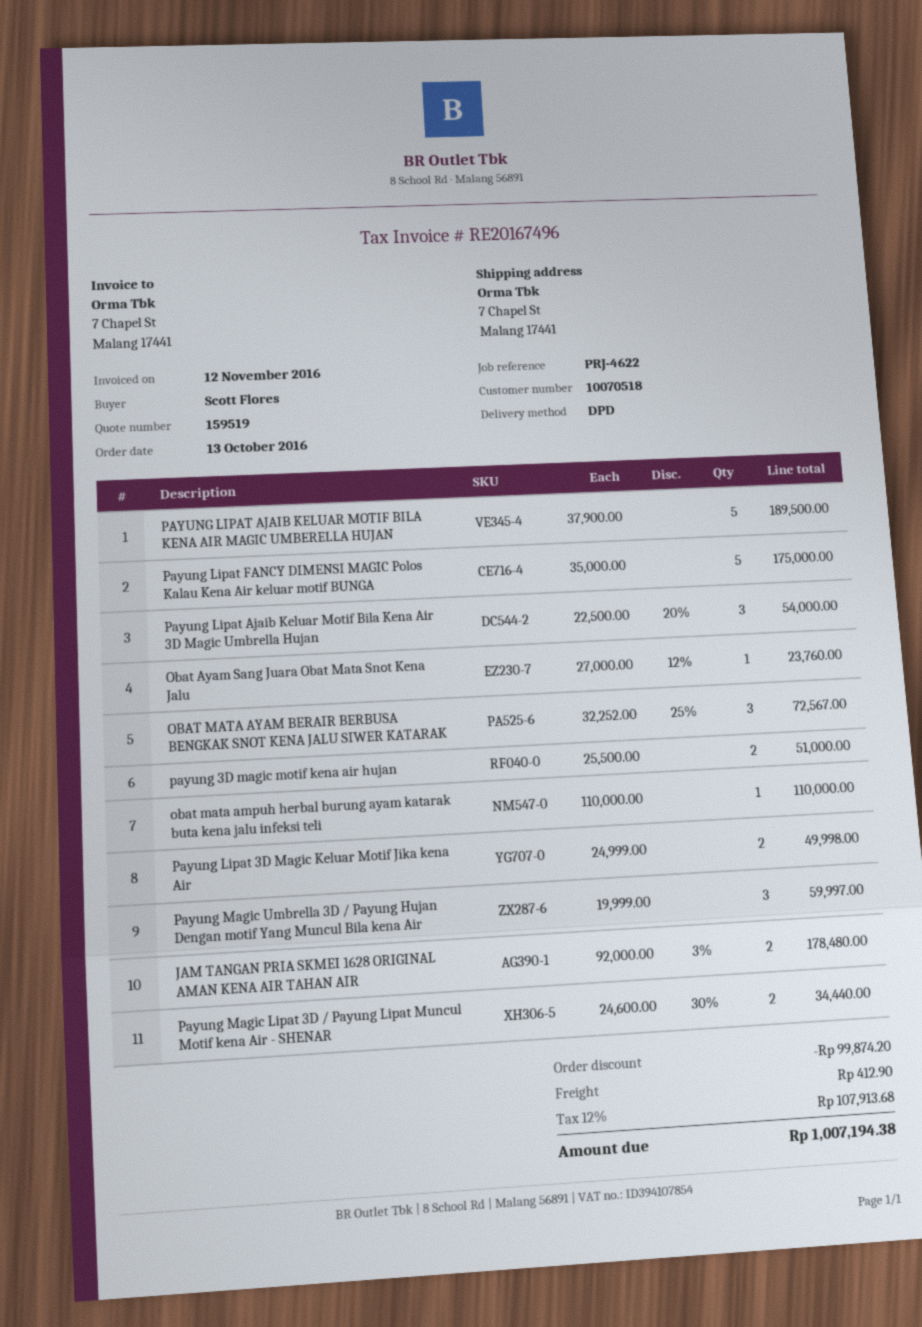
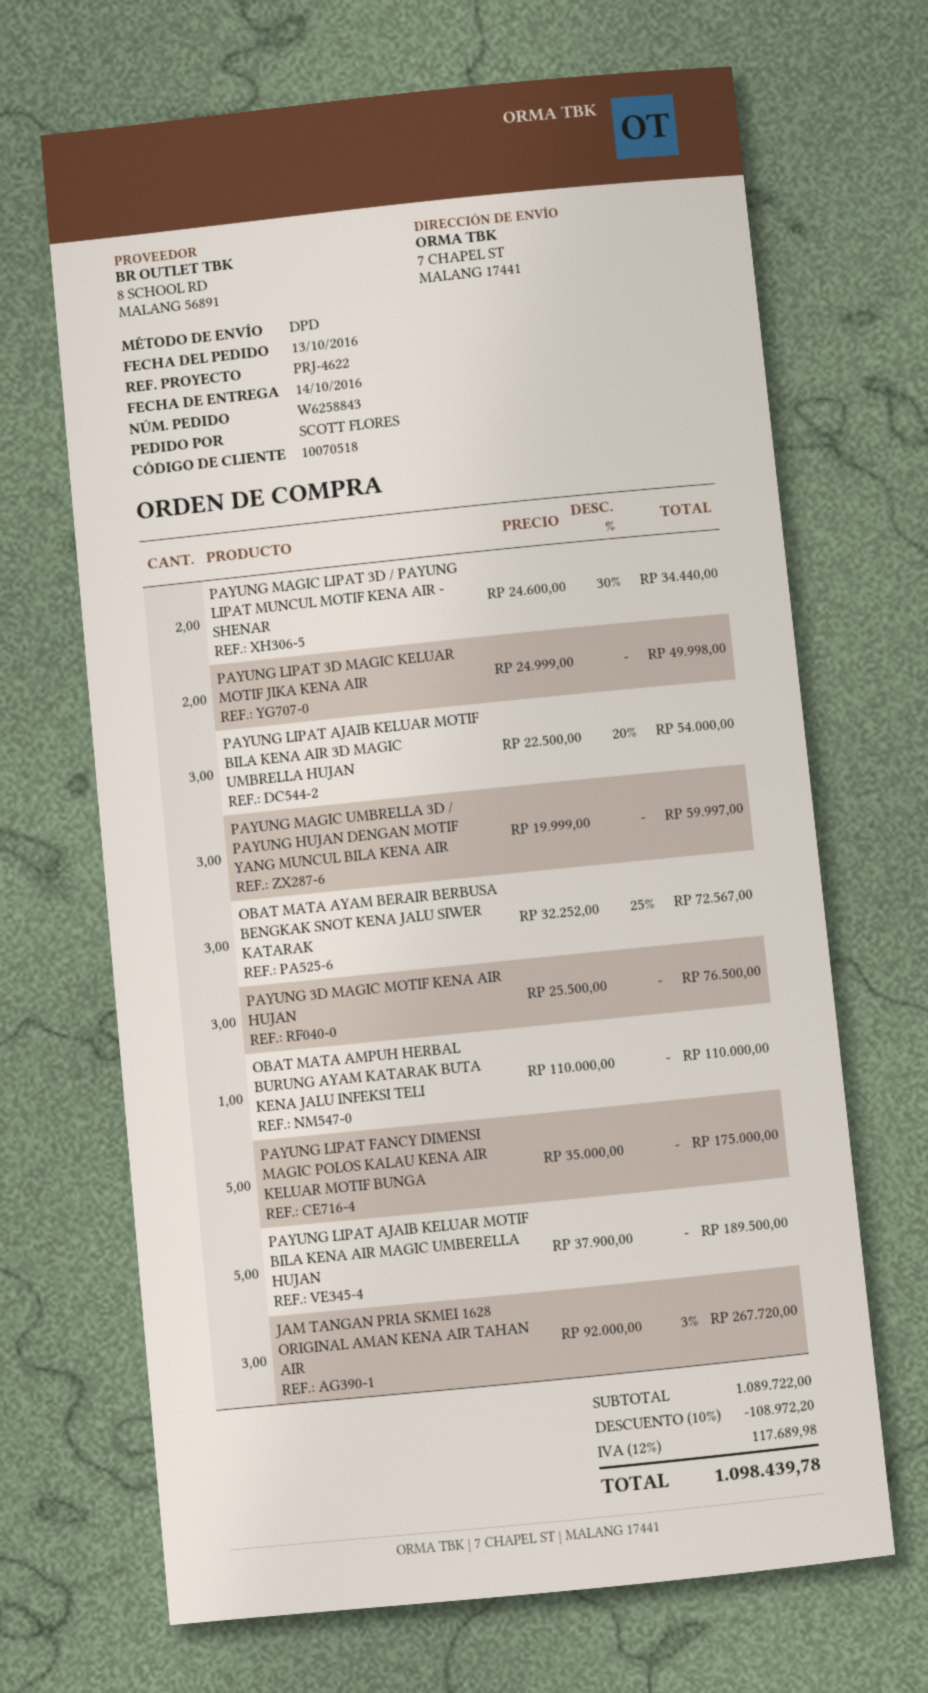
Obat Ayam Sang Juara Obat Mata Snot Kena Jalu: 1 x 27000.00 - 12% = 23760.00 -> none
payung 3D magic motif kena air hujan: 2 x 25500.00 = 51000.00 -> 3 x 25500.00 = 76500.00
JAM TANGAN PRIA SKMEI 1628 ORIGINAL AMAN KENA AIR TAHAN AIR: 2 x 92000.00 - 3% = 178480.00 -> 3 x 92000.00 - 3% = 267720.00
discount: 99874.20 -> 108972.20
shipping: 412.90 -> none
tax: 12% = 107913.68 -> 12% = 117689.98
total: 1007194.38 -> 1098439.78

